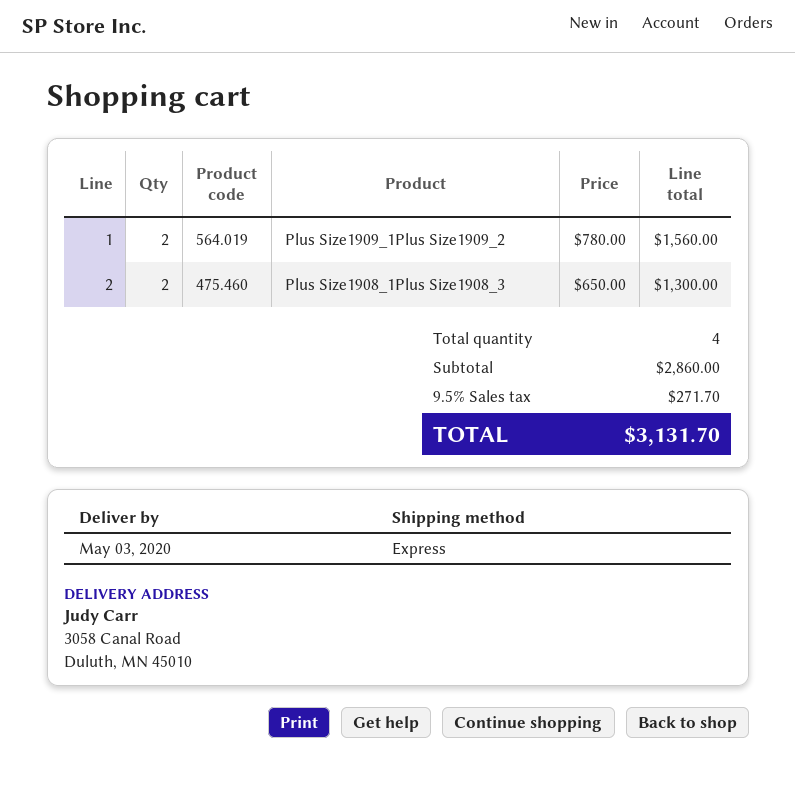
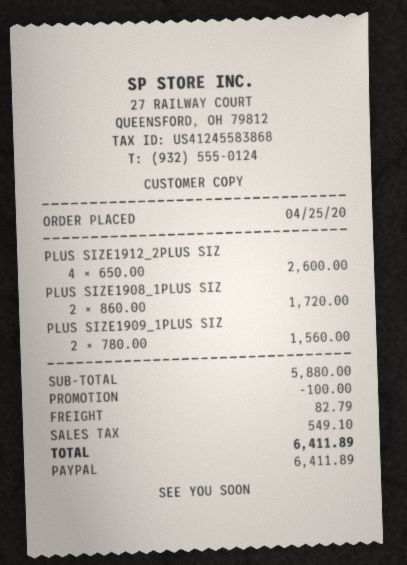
Plus Size1908_1Plus Size1908_3: 2 x 650.00 = 1300.00 -> 2 x 860.00 = 1720.00
PLUS SIZE1912_2PLUS SIZ: none -> 4 x 650.00 = 2600.00
subtotal: 2860.00 -> 5880.00
discount: none -> 100.00
shipping: none -> 82.79
tax: 271.70 -> 549.10
total: 3131.70 -> 6411.89

